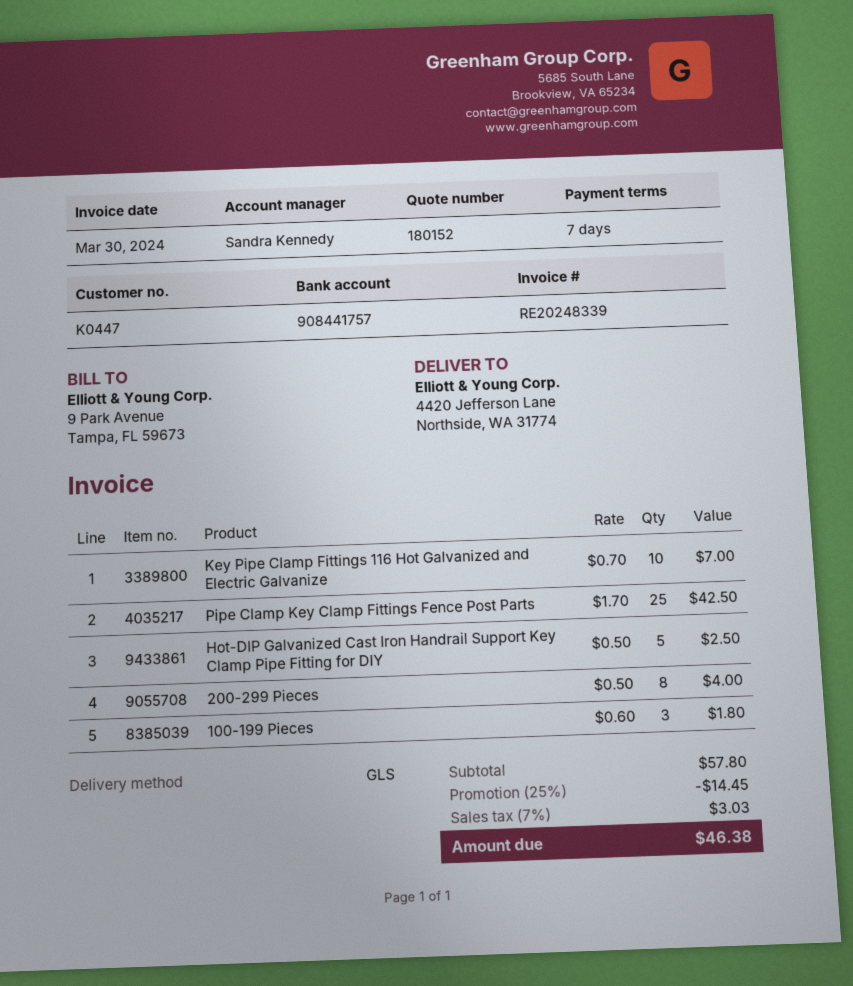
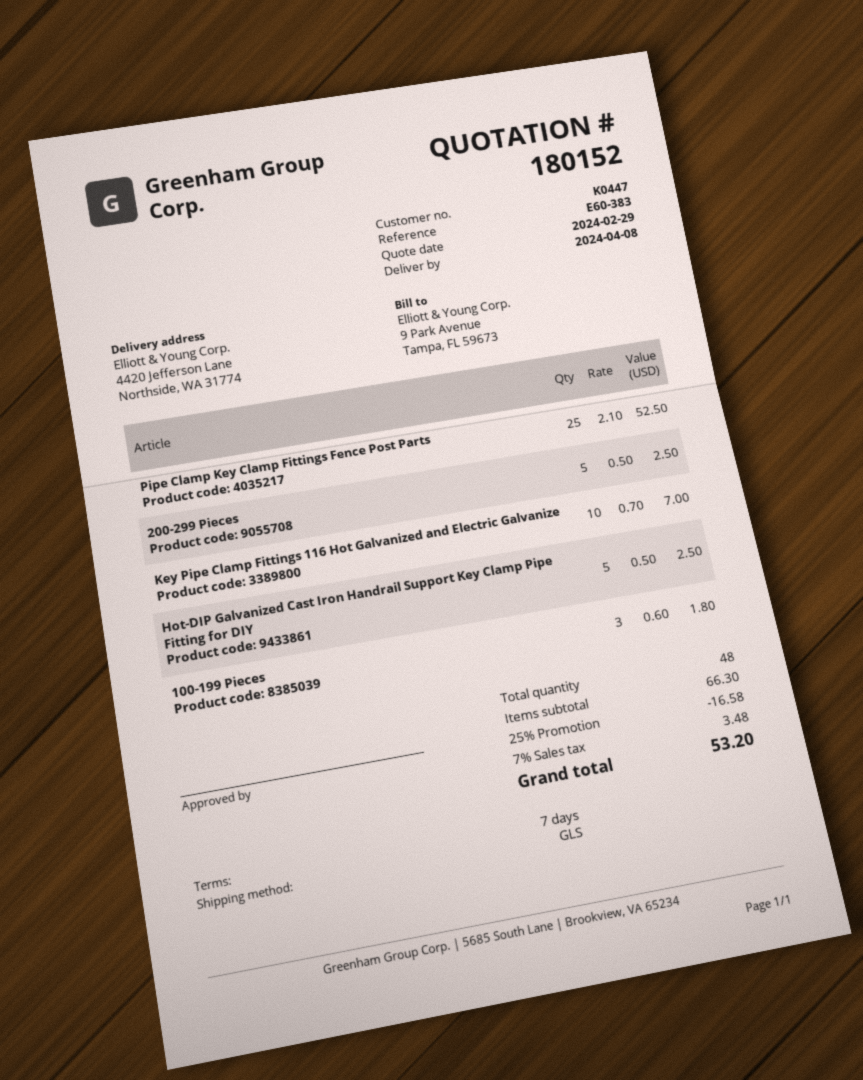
Pipe Clamp Key Clamp Fittings Fence Post Parts: 25 x 1.70 = 42.50 -> 25 x 2.10 = 52.50
200-299 Pieces: 8 x 0.50 = 4.00 -> 5 x 0.50 = 2.50
subtotal: 57.80 -> 66.30
discount: 25% = 14.45 -> 25% = 16.58
tax: 7% = 3.03 -> 7% = 3.48
total: 46.38 -> 53.20

